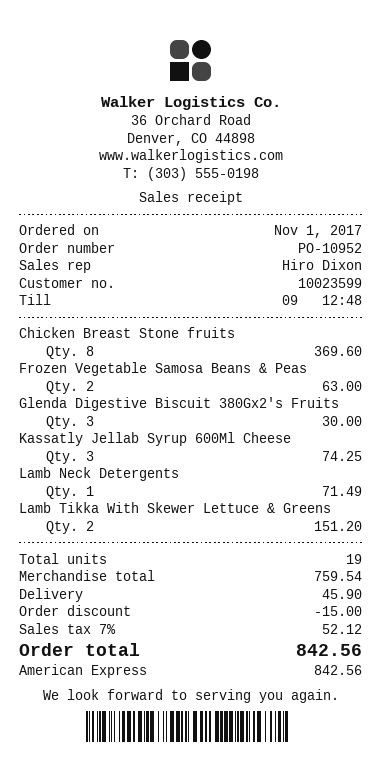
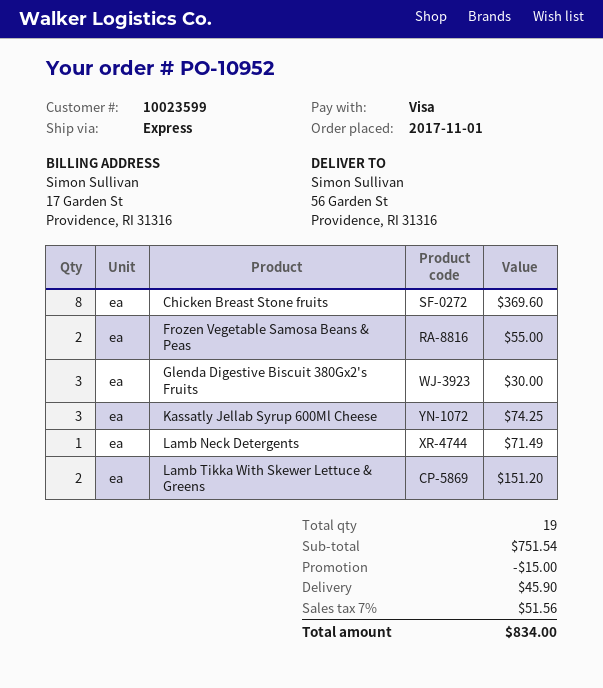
payment method: American Express -> Visa
Frozen Vegetable Samosa Beans & Peas: 2 for 63.00 -> 2 for 55.00
subtotal: 759.54 -> 751.54
tax: 7% = 52.12 -> 7% = 51.56
total: 842.56 -> 834.00

